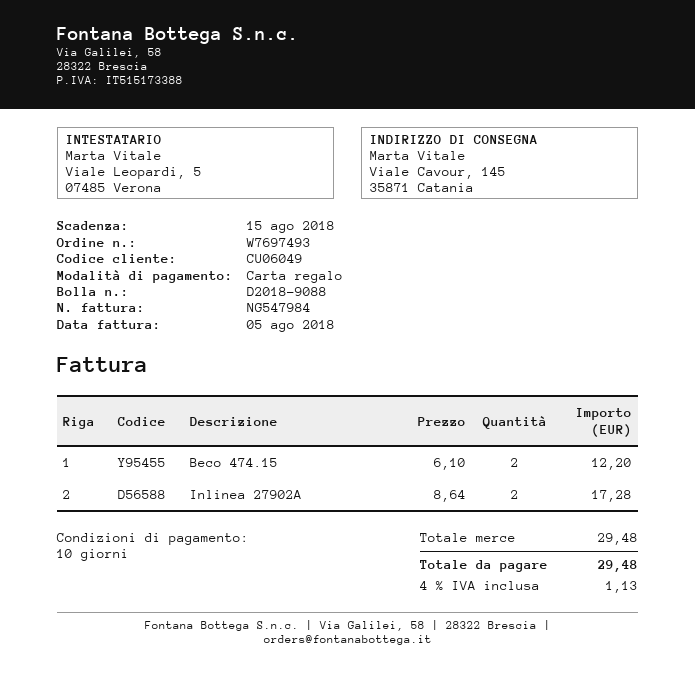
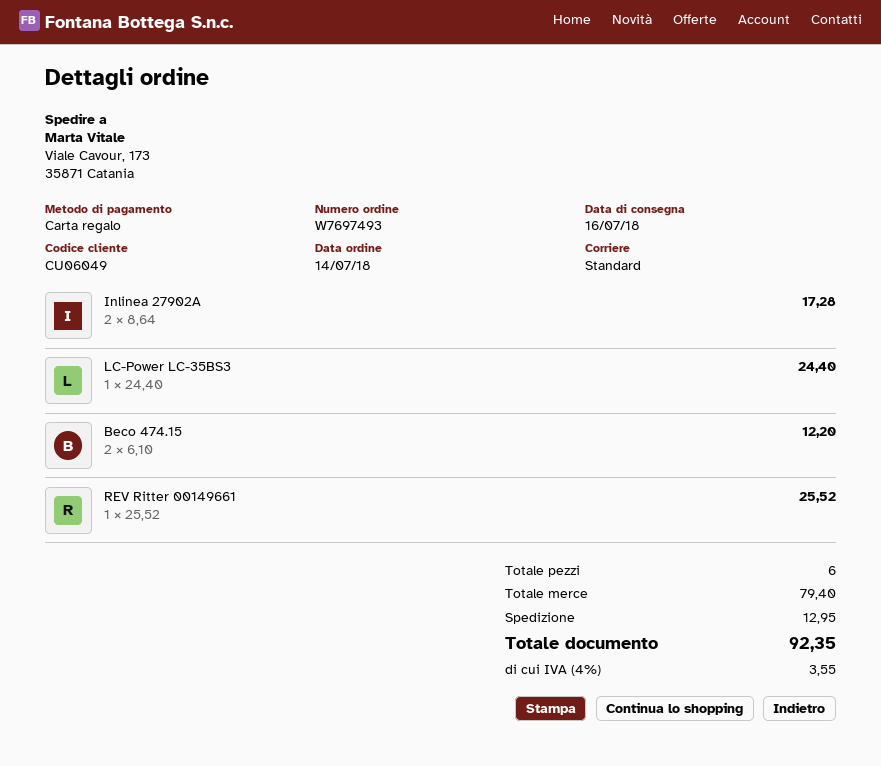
ship to: Viale Cavour, 145, 35871 Catania -> Viale Cavour, 173, 35871 Catania
LC-Power LC-35BS3: none -> 1 x 24.40 = 24.40
REV Ritter 00149661: none -> 1 x 25.52 = 25.52
subtotal: 29.48 -> 79.40
shipping: none -> 12.95
tax: 4% = 1.13 -> 4% = 3.55
total: 29.48 -> 92.35

